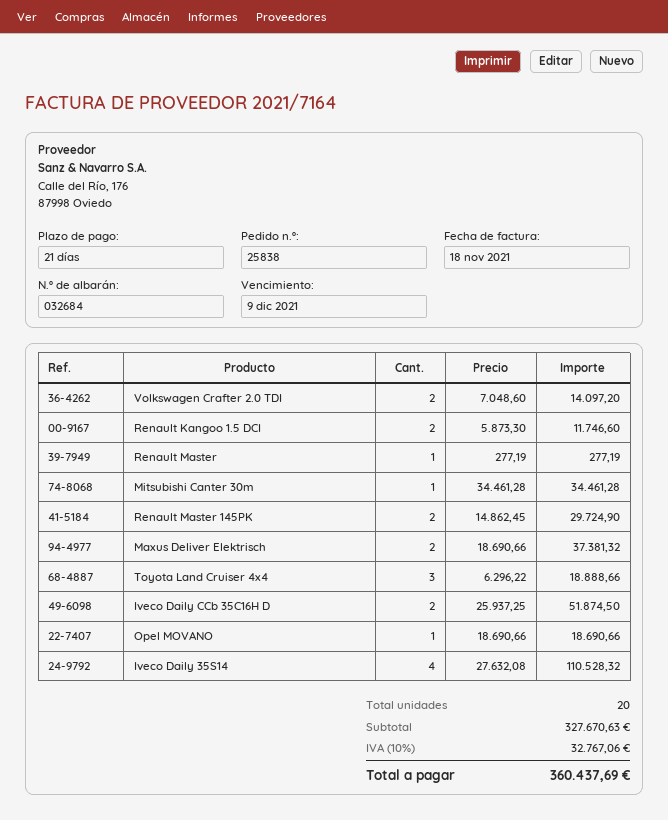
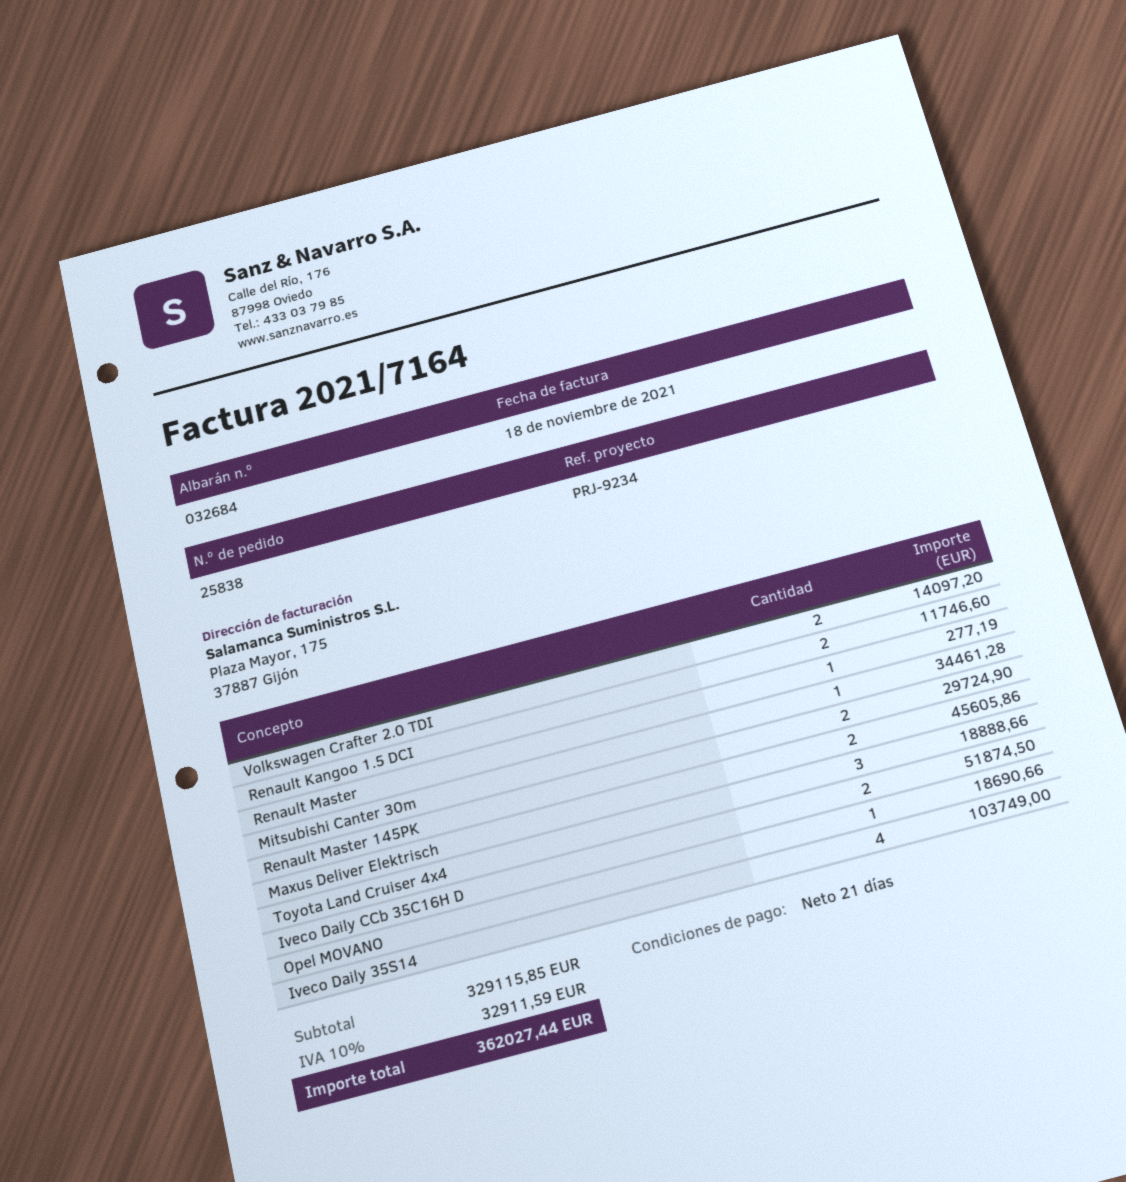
Maxus Deliver Elektrisch: 2 for 37381.32 -> 2 for 45605.86
Iveco Daily 35S14: 4 for 110528.32 -> 4 for 103749.00
subtotal: 327670.63 -> 329115.85
tax: 10% = 32767.06 -> 10% = 32911.59
total: 360437.69 -> 362027.44

